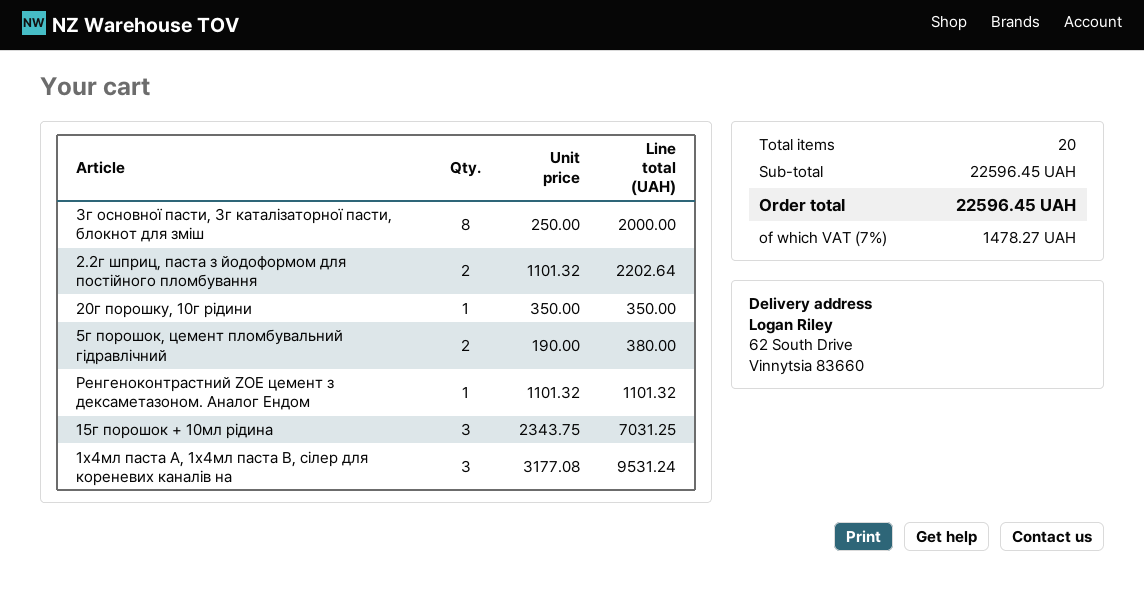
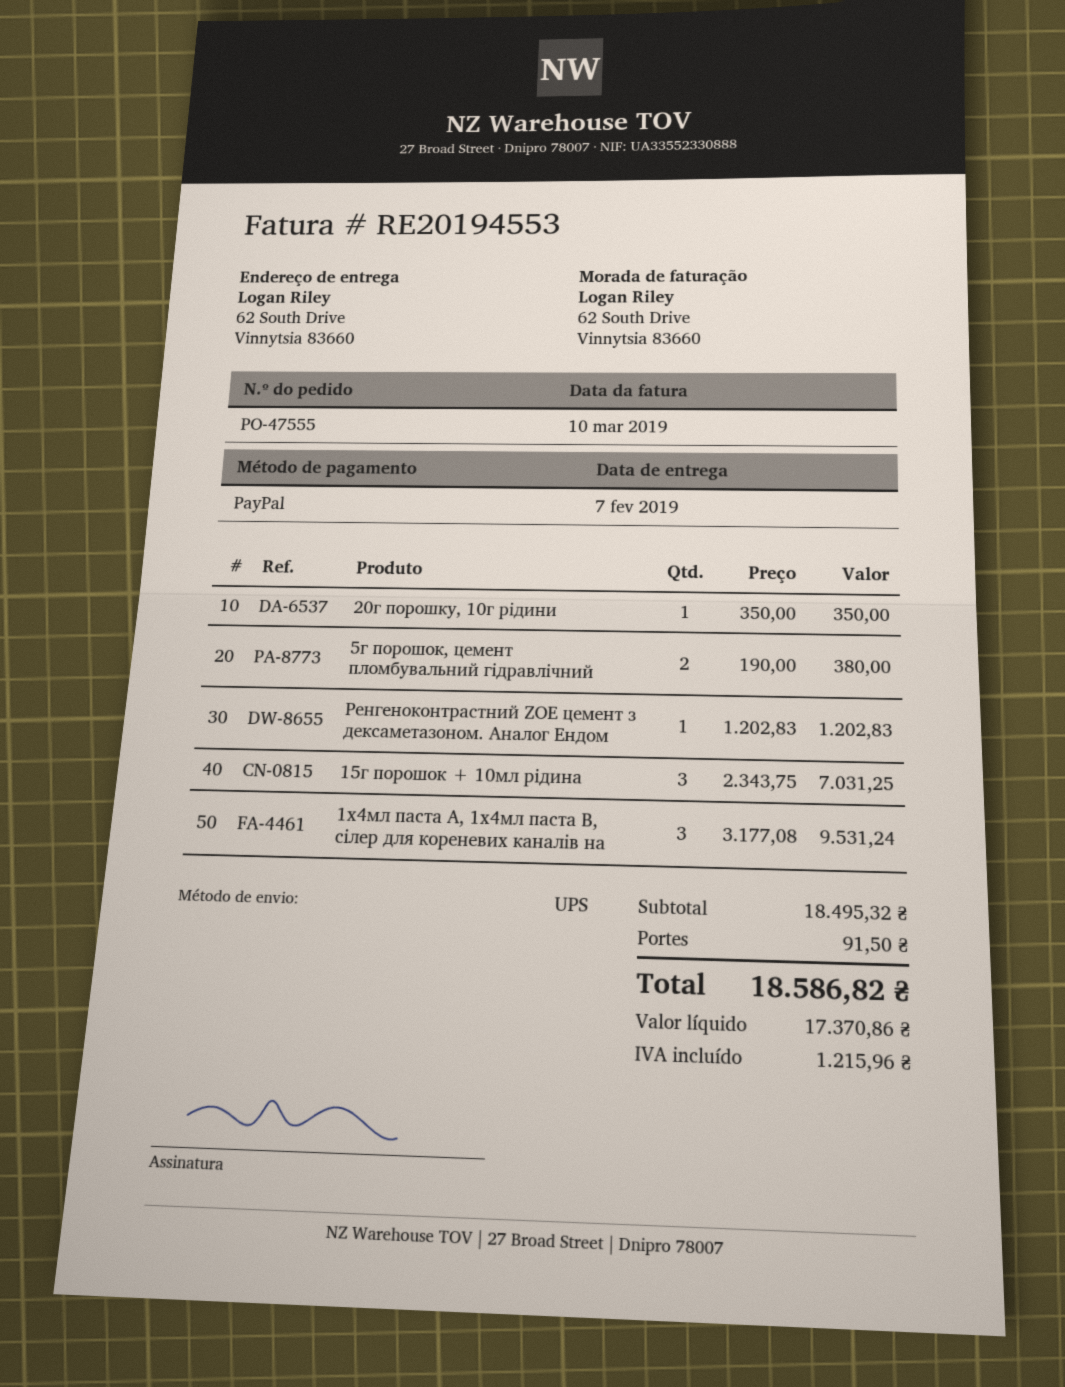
3г основної пасти, 3г каталізаторної пасти, блокнот для зміш: 8 x 250.00 = 2000.00 -> none
2.2г шприц, паста з йодоформом для постійного пломбування: 2 x 1101.32 = 2202.64 -> none
Ренгеноконтрастний ZOE цемент з дексаметазоном. Аналог Ендом: 1 x 1101.32 = 1101.32 -> 1 x 1202.83 = 1202.83
subtotal: 22596.45 -> 18495.32
shipping: none -> 91.50
tax: 1478.27 -> 1215.96
total: 22596.45 -> 18586.82

